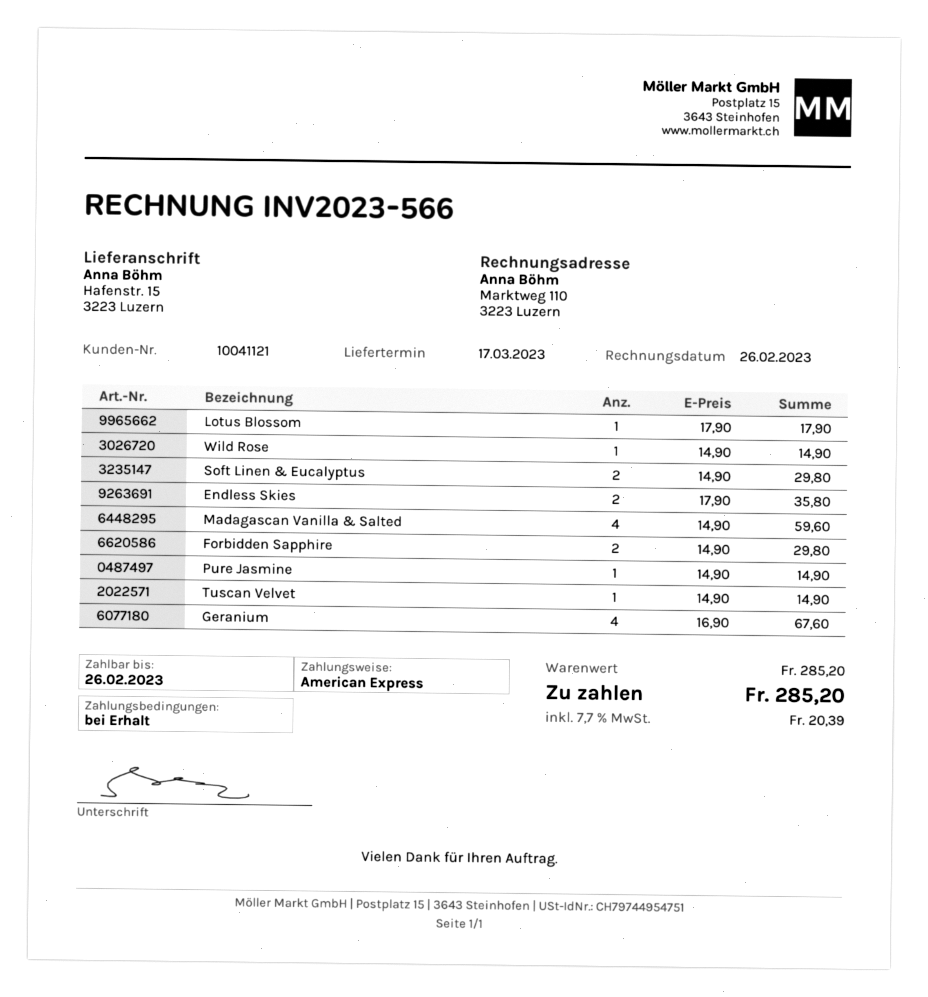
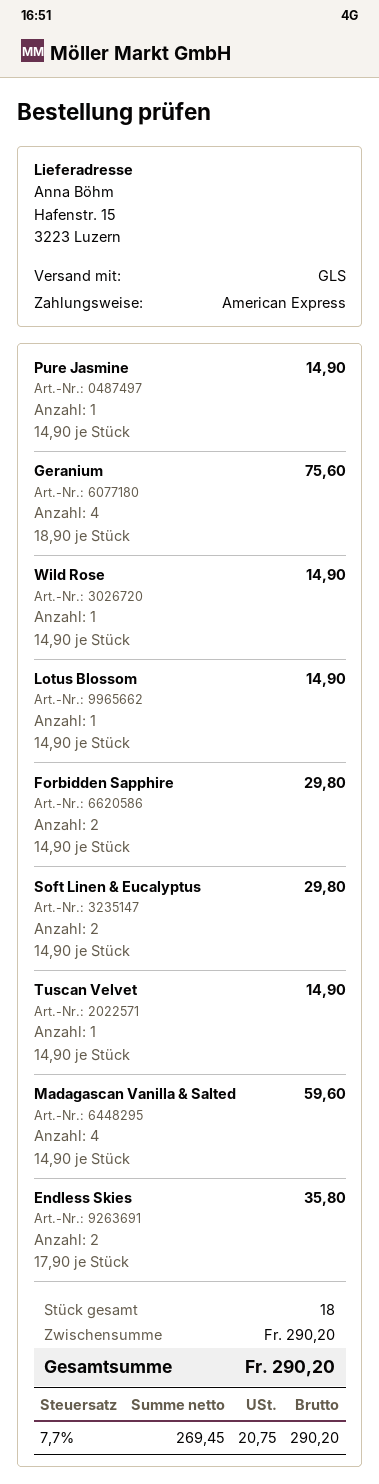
Lotus Blossom: 1 x 17.90 = 17.90 -> 1 x 14.90 = 14.90
Geranium: 4 x 16.90 = 67.60 -> 4 x 18.90 = 75.60
subtotal: 285.20 -> 290.20
tax: 7.7% = 20.39 -> 7.7% = 20.75
total: 285.20 -> 290.20

